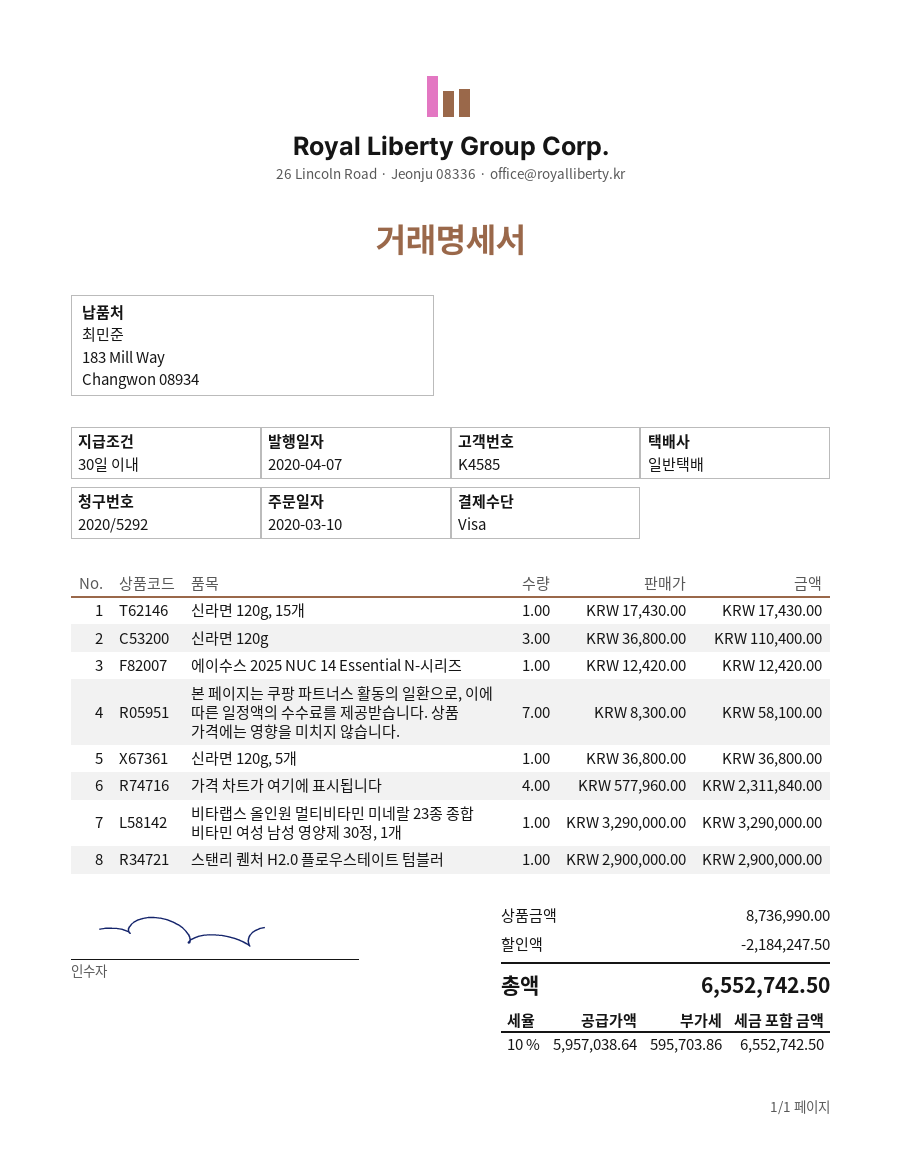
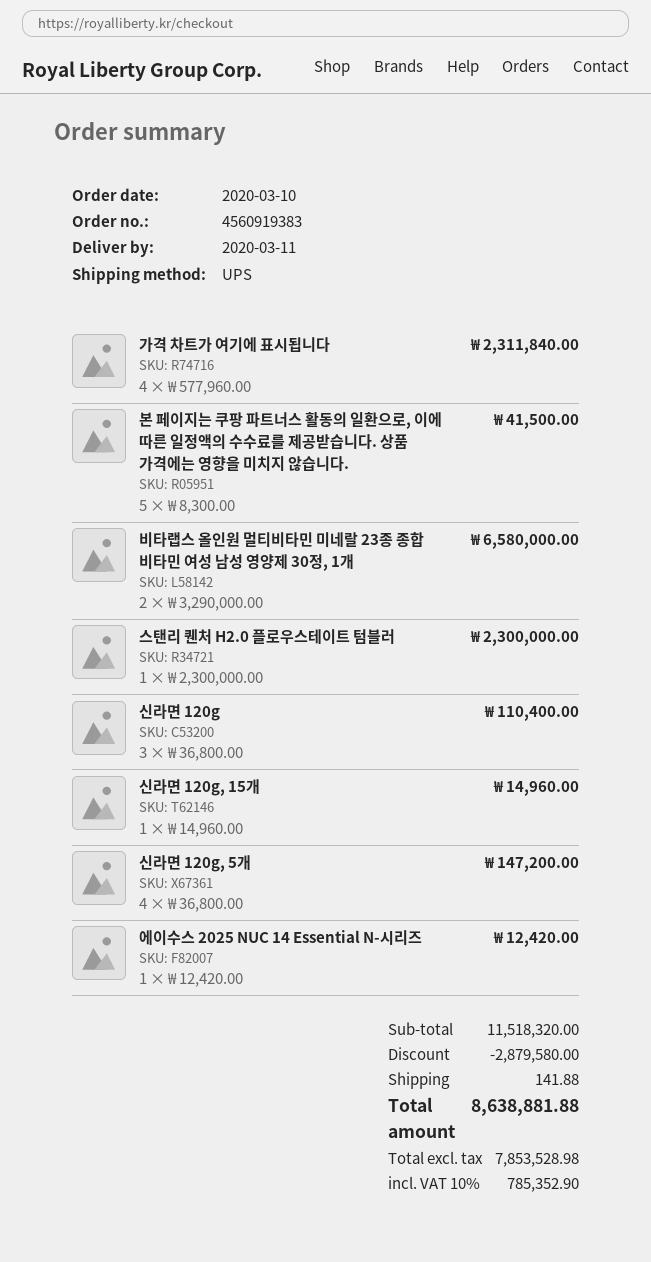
shipping method: standard -> UPS
신라면 120g, 15개: 1 x 17430.00 = 17430.00 -> 1 x 14960.00 = 14960.00
본 페이지는 쿠팡 파트너스 활동의 일환으로, 이에 따른 일정액의 수수료를 제공받습니다. 상품 가격에는 영향을 미치지 않습니다.: 7 x 8300.00 = 58100.00 -> 5 x 8300.00 = 41500.00
신라면 120g, 5개: 1 x 36800.00 = 36800.00 -> 4 x 36800.00 = 147200.00
비타랩스 올인원 멀티비타민 미네랄 23종 종합 비타민 여성 남성 영양제 30정, 1개: 1 x 3290000.00 = 3290000.00 -> 2 x 3290000.00 = 6580000.00
스탠리 퀜처 H2.0 플로우스테이트 텀블러: 1 x 2900000.00 = 2900000.00 -> 1 x 2300000.00 = 2300000.00
subtotal: 8736990.00 -> 11518320.00
discount: 2184247.50 -> 2879580.00
shipping: none -> 141.88
net: 5957038.64 -> 7853528.98
tax: 10% = 595703.86 -> 10% = 785352.90
total: 6552742.50 -> 8638881.88

